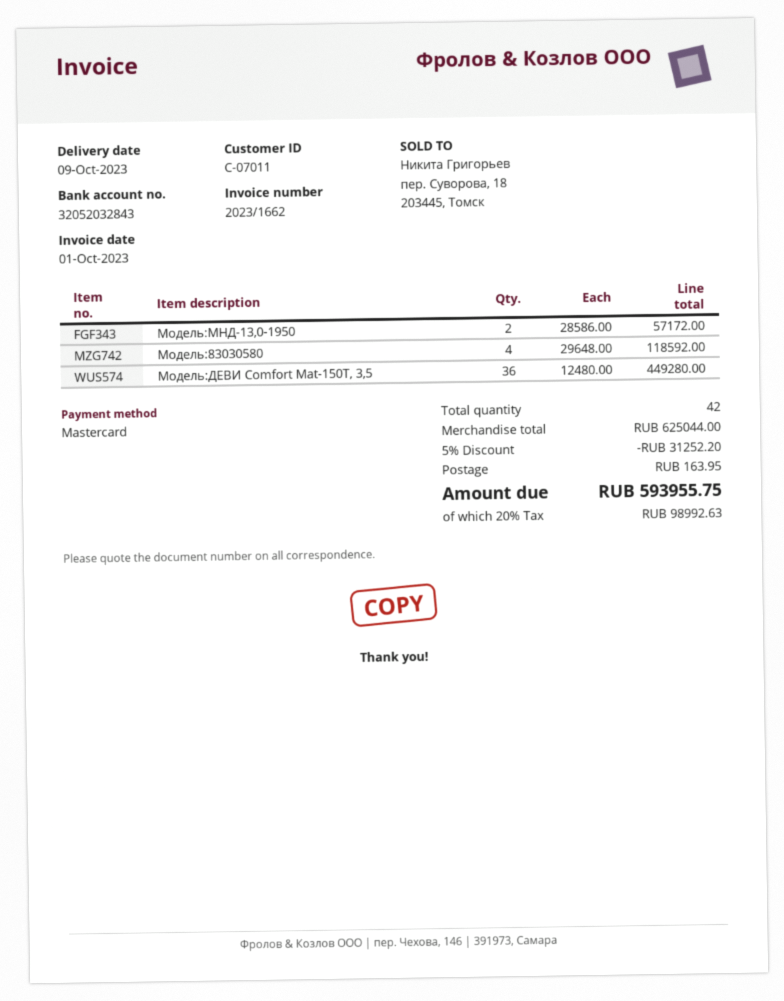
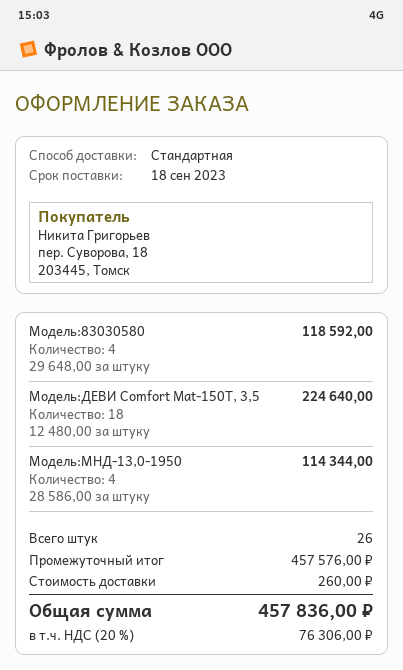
delivery date: 2023-10-09 -> 2023-09-18
Модель:МНД-13,0-1950: 2 x 28586.00 = 57172.00 -> 4 x 28586.00 = 114344.00
Модель:ДЕВИ Comfort Mat-150T, 3,5: 36 x 12480.00 = 449280.00 -> 18 x 12480.00 = 224640.00
total quantity: 42 -> 26
subtotal: 625044.00 -> 457576.00
discount: 5% = 31252.20 -> none
shipping: 163.95 -> 260.00
tax: 20% = 98992.63 -> 20% = 76306.00
total: 593955.75 -> 457836.00

